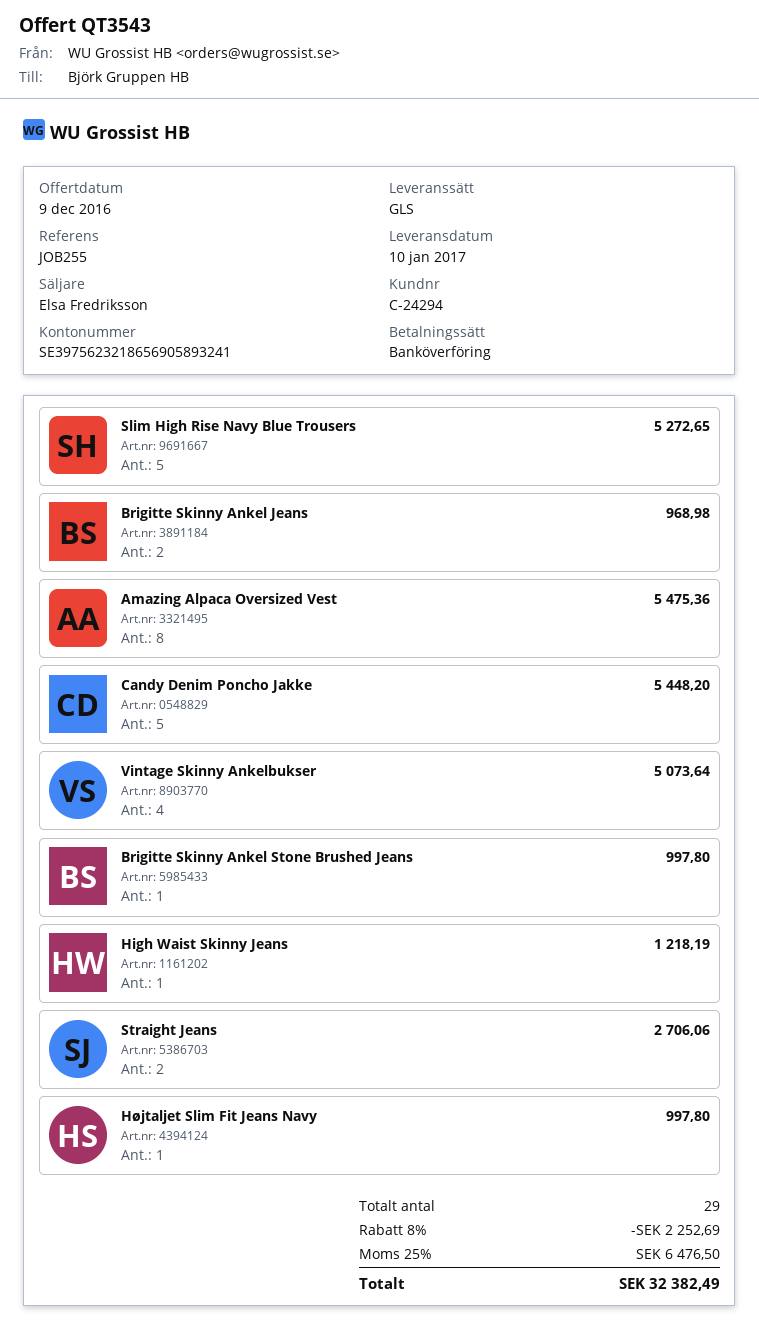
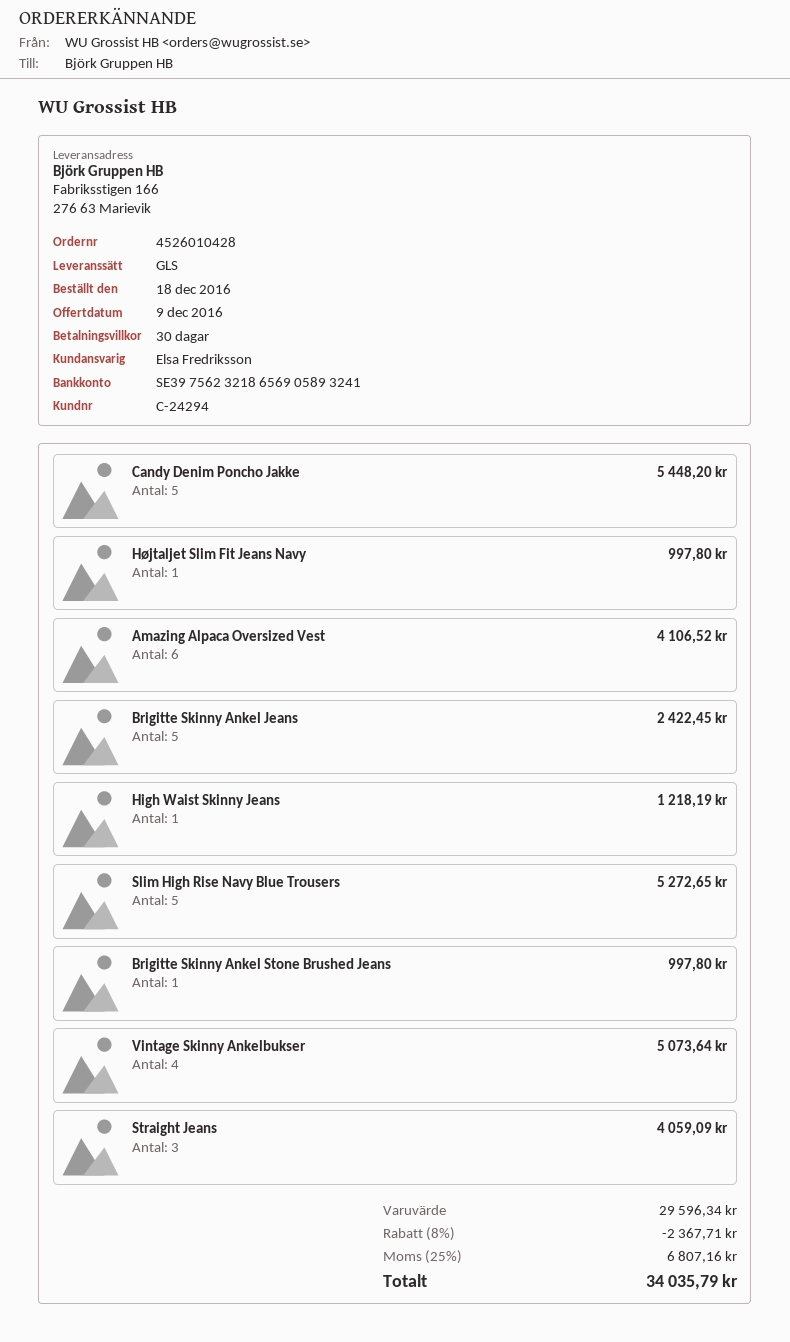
Brigitte Skinny Ankel Jeans: 2 for 968.98 -> 5 for 2422.45
Amazing Alpaca Oversized Vest: 8 for 5475.36 -> 6 for 4106.52
Straight Jeans: 2 for 2706.06 -> 3 for 4059.09
discount: 8% = 2252.69 -> 8% = 2367.71
tax: 25% = 6476.50 -> 25% = 6807.16
total: 32382.49 -> 34035.79

